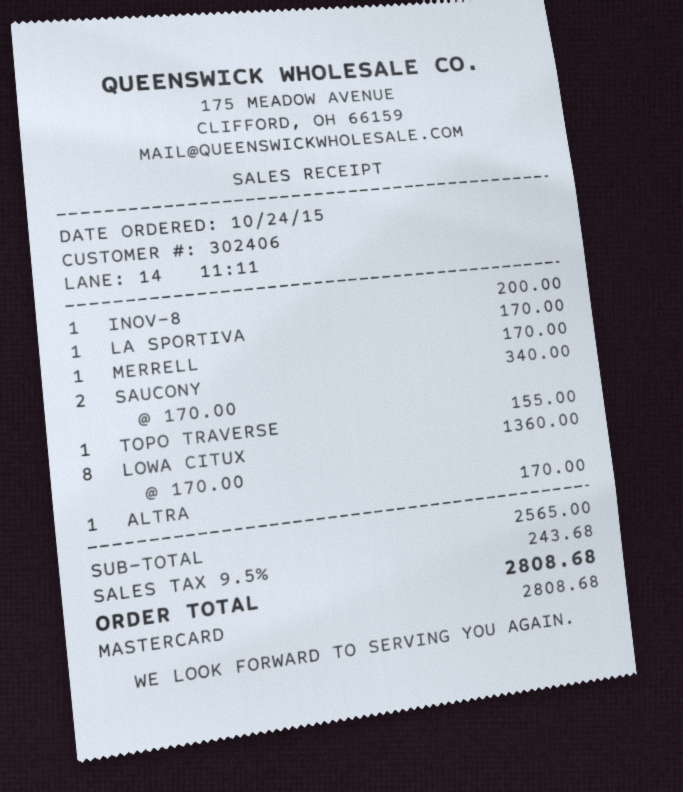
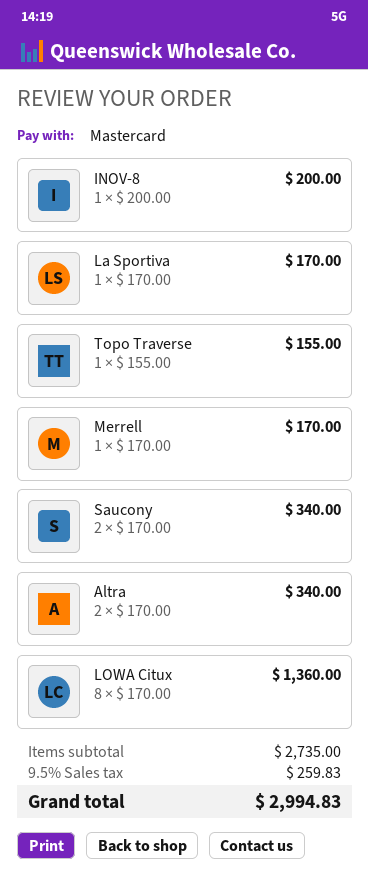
ALTRA: 1 x 170.00 = 170.00 -> 2 x 170.00 = 340.00
subtotal: 2565.00 -> 2735.00
tax: 9.5% = 243.68 -> 9.5% = 259.83
total: 2808.68 -> 2994.83

